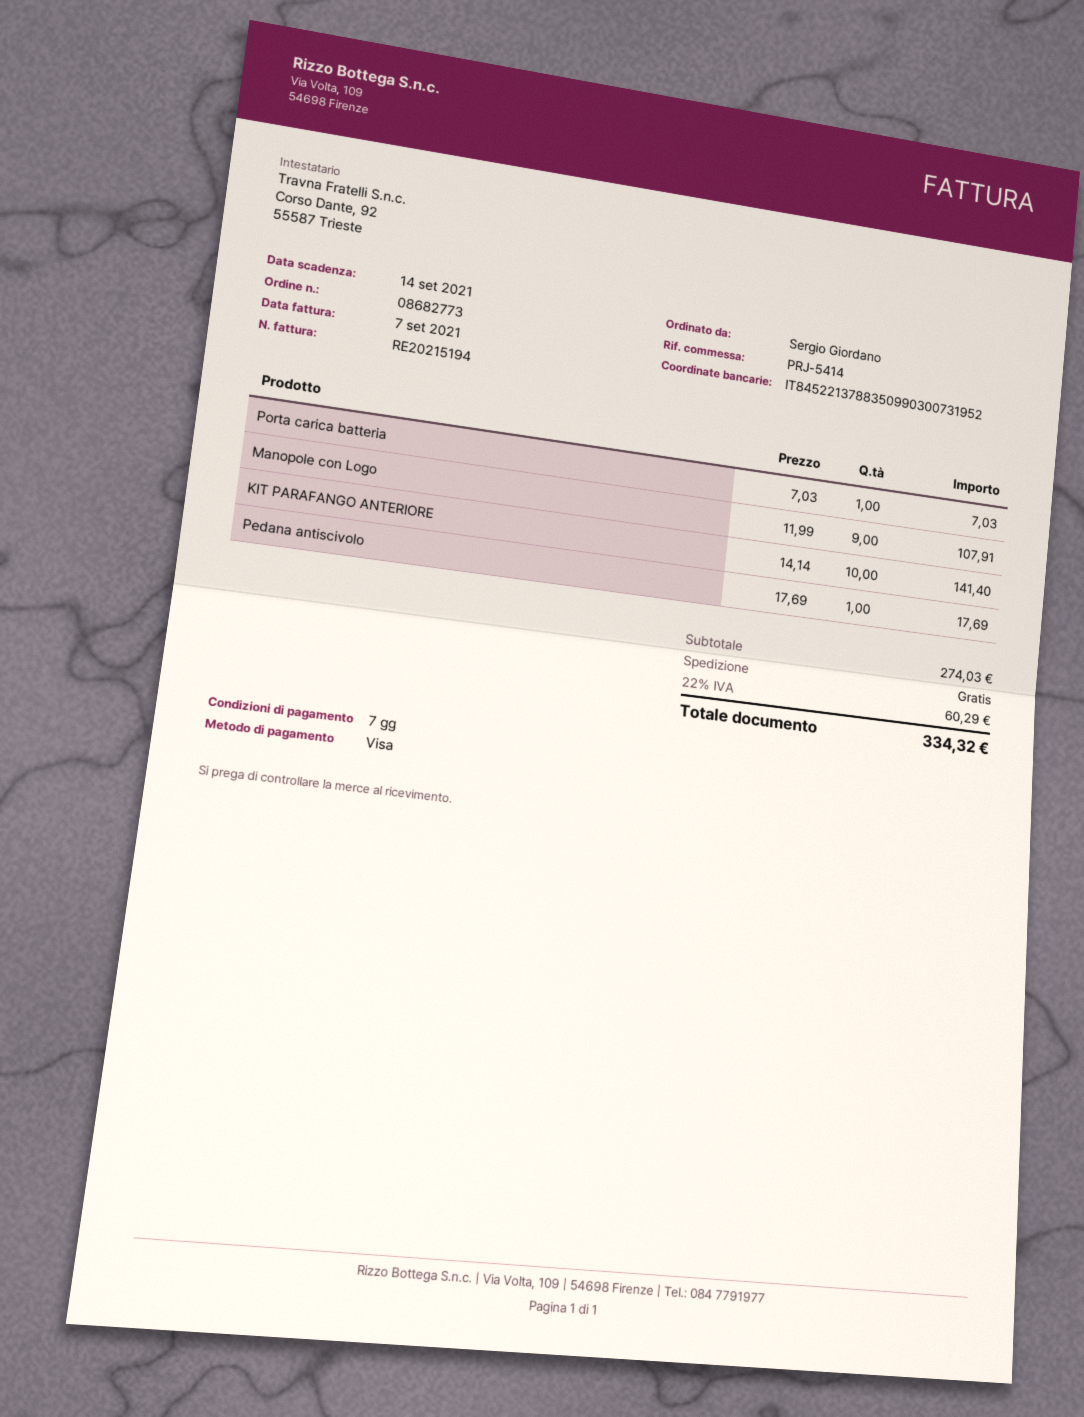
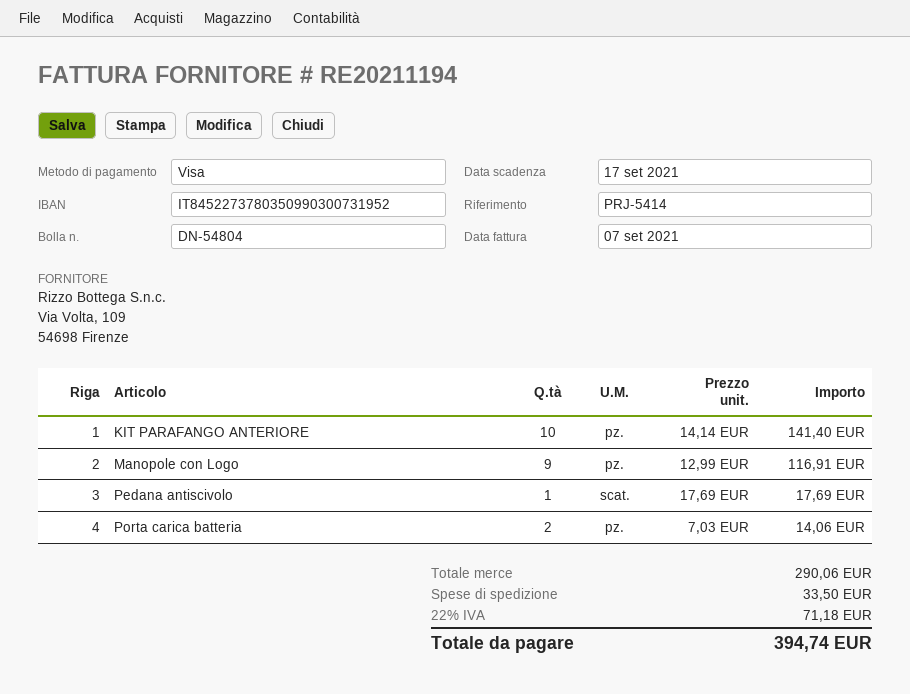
invoice number: RE20215194 -> RE20211194
due date: 2021-09-14 -> 2021-09-17
bank account: IT8452213788350990300731952 -> IT8452273780350990300731952
Porta carica batteria: 1 x 7.03 = 7.03 -> 2 x 7.03 = 14.06
Manopole con Logo: 9 x 11.99 = 107.91 -> 9 x 12.99 = 116.91
subtotal: 274.03 -> 290.06
shipping: 0.00 -> 33.50
tax: 22% = 60.29 -> 22% = 71.18
total: 334.32 -> 394.74

